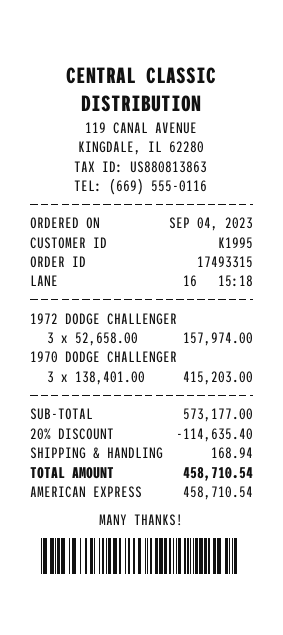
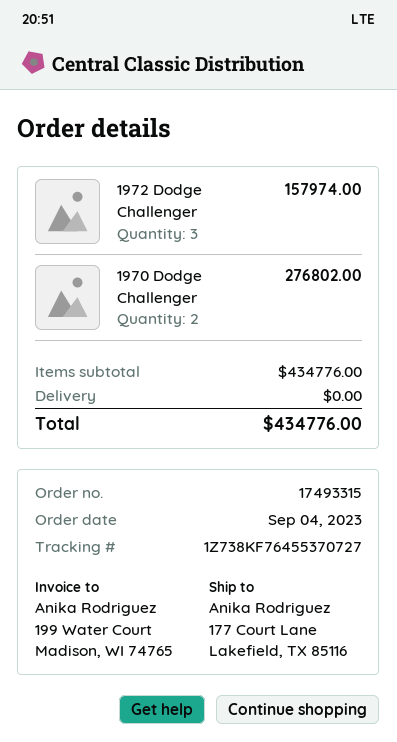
1970 DODGE CHALLENGER: 3 for 415203.00 -> 2 for 276802.00
subtotal: 573177.00 -> 434776.00
discount: 20% = 114635.40 -> none
shipping: 168.94 -> 0.00
total: 458710.54 -> 434776.00

